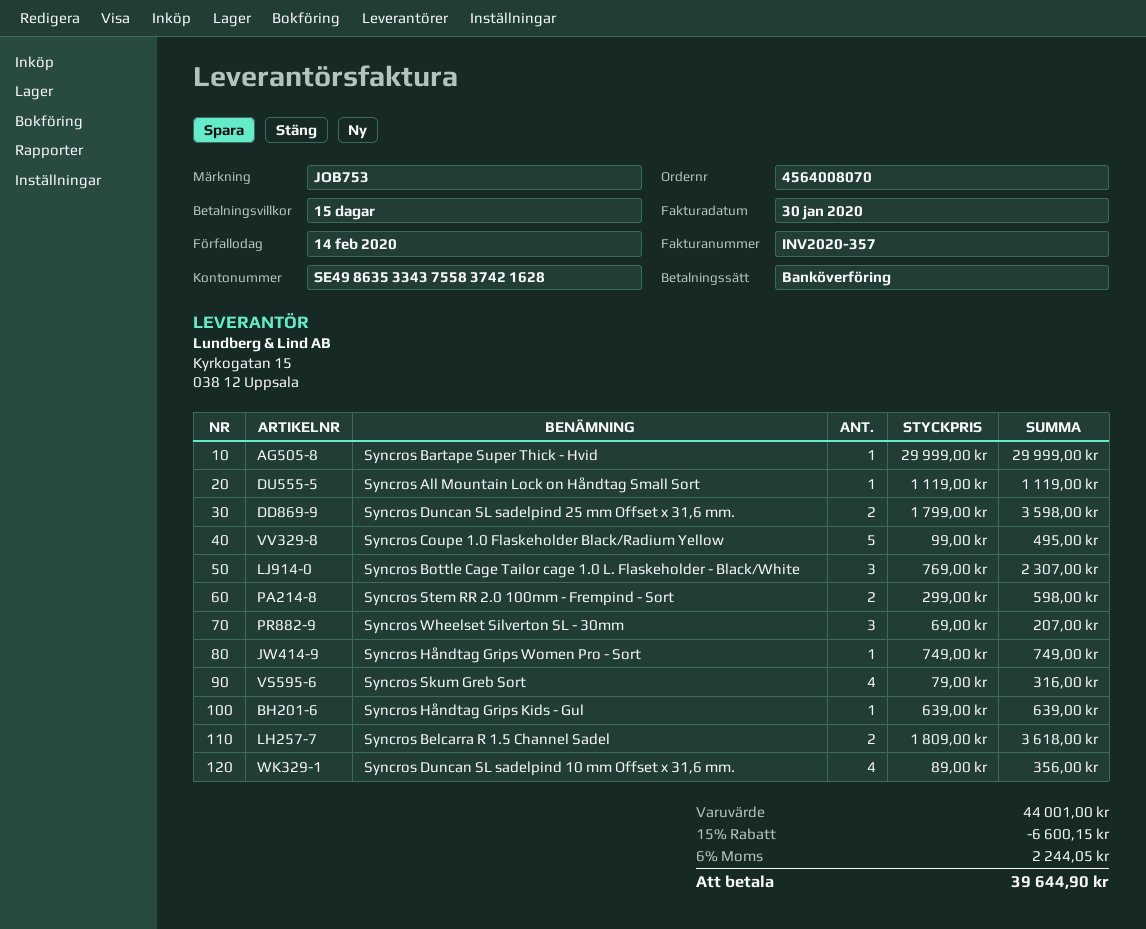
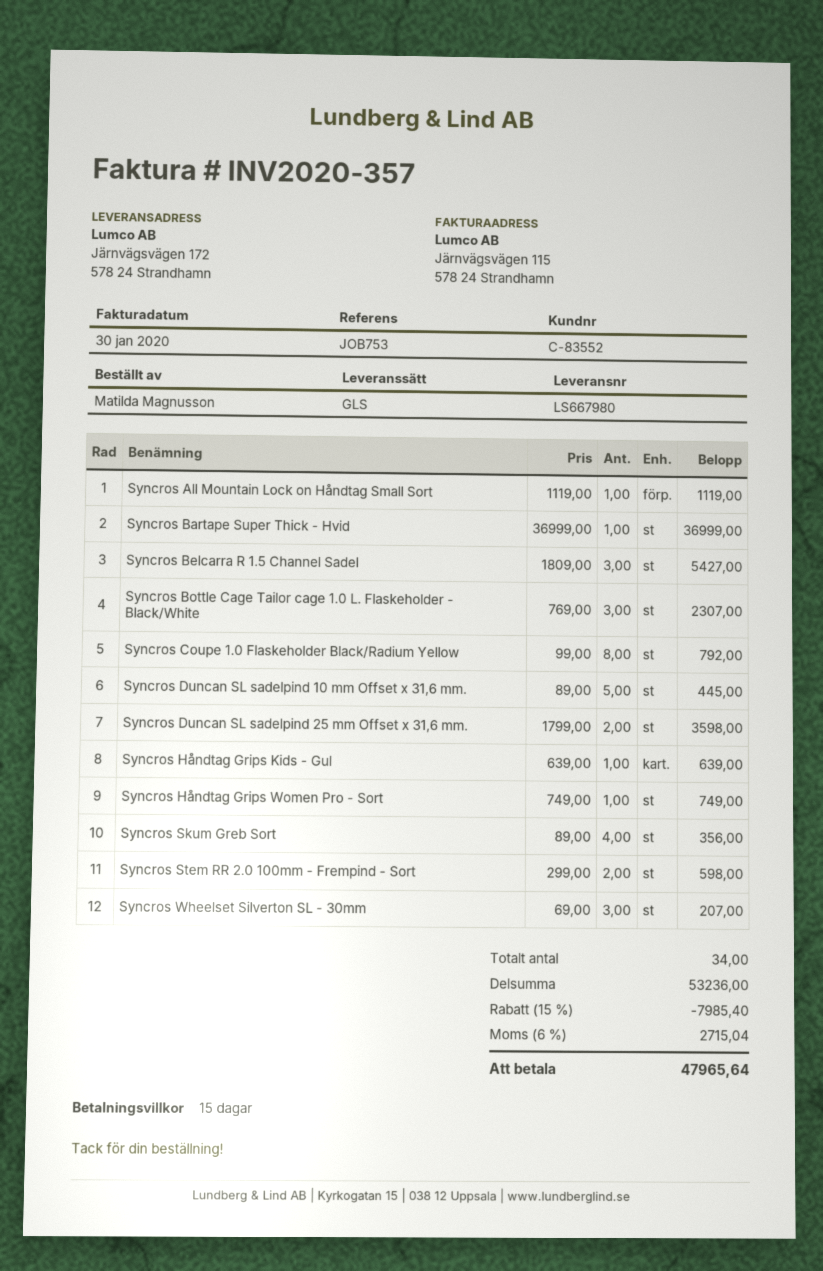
Syncros Bartape Super Thick - Hvid: 1 x 29999.00 = 29999.00 -> 1 x 36999.00 = 36999.00
Syncros Coupe 1.0 Flaskeholder Black/Radium Yellow: 5 x 99.00 = 495.00 -> 8 x 99.00 = 792.00
Syncros Skum Greb Sort: 4 x 79.00 = 316.00 -> 4 x 89.00 = 356.00
Syncros Belcarra R 1.5 Channel Sadel: 2 x 1809.00 = 3618.00 -> 3 x 1809.00 = 5427.00
Syncros Duncan SL sadelpind 10 mm Offset x 31,6 mm.: 4 x 89.00 = 356.00 -> 5 x 89.00 = 445.00
subtotal: 44001.00 -> 53236.00
discount: 15% = 6600.15 -> 15% = 7985.40
tax: 6% = 2244.05 -> 6% = 2715.04
total: 39644.90 -> 47965.64

